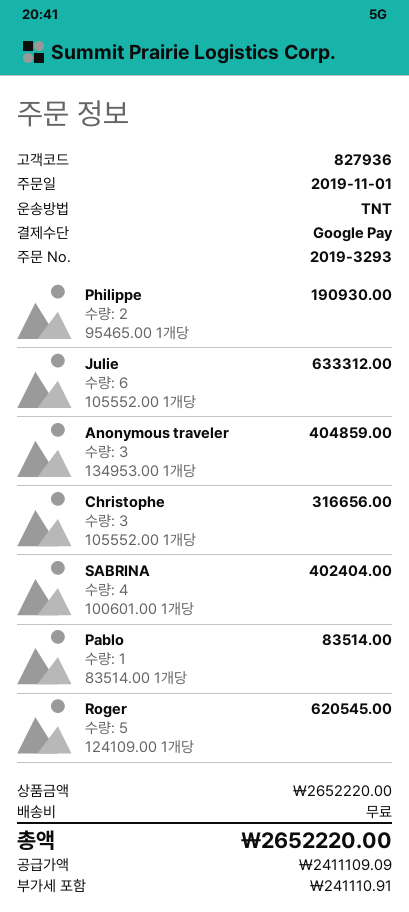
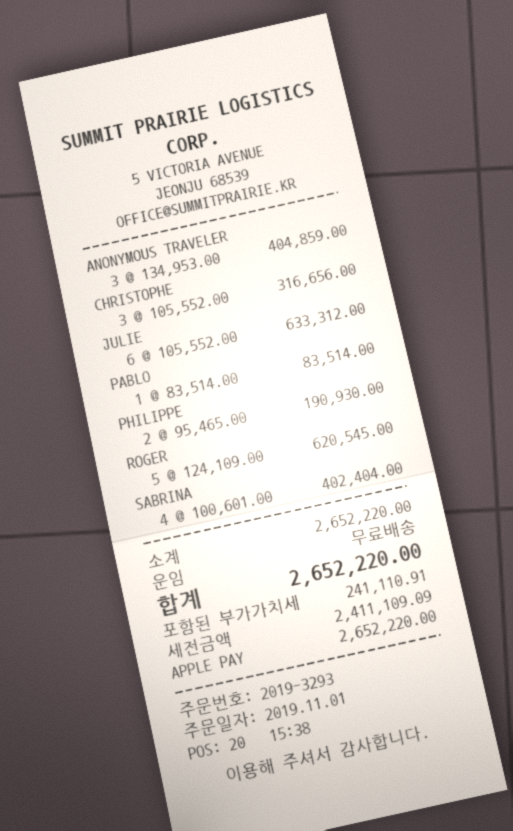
payment method: Google Pay -> Apple Pay

